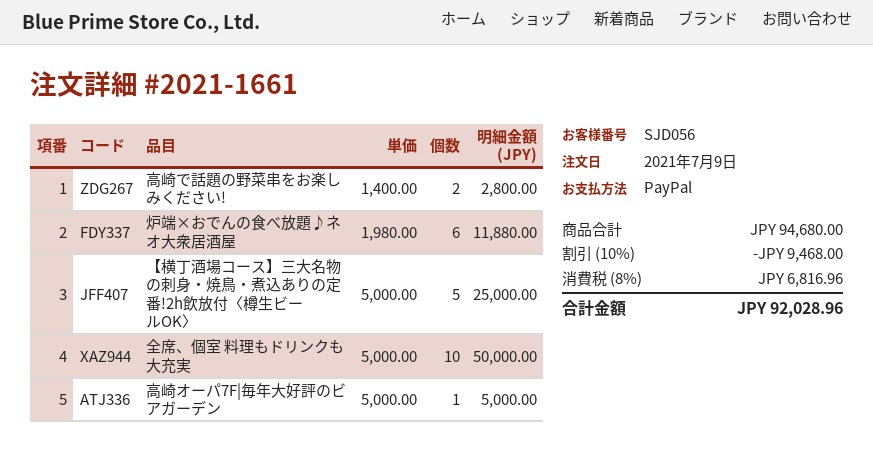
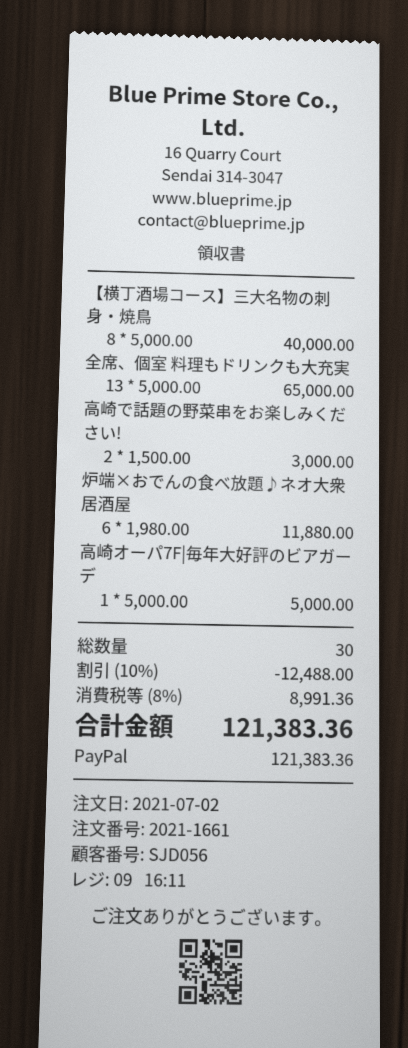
order date: 2021-07-09 -> 2021-07-02
高崎で話題の野菜串をお楽しみください!: 2 x 1400.00 = 2800.00 -> 2 x 1500.00 = 3000.00
【横丁酒場コース】三大名物の刺身・焼鳥・煮込ありの定番!2h飲放付〈樽生ビールOK〉: 5 x 5000.00 = 25000.00 -> 8 x 5000.00 = 40000.00
全席、個室 料理もドリンクも大充実: 10 x 5000.00 = 50000.00 -> 13 x 5000.00 = 65000.00
discount: 10% = 9468.00 -> 10% = 12488.00
tax: 8% = 6816.96 -> 8% = 8991.36
total: 92028.96 -> 121383.36

